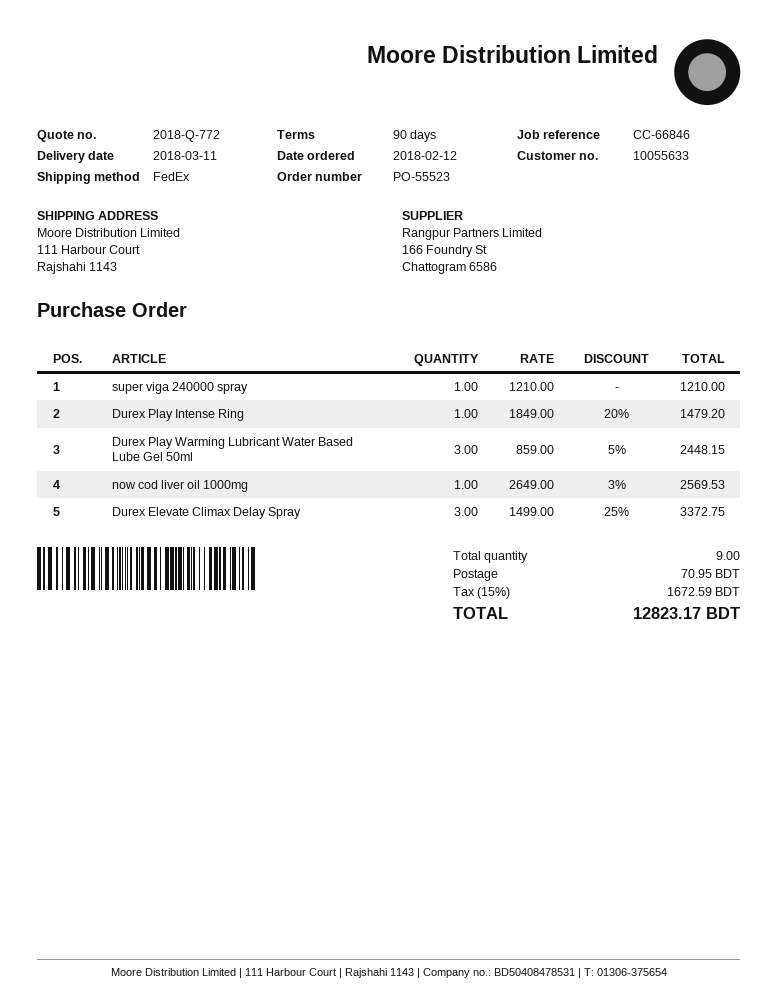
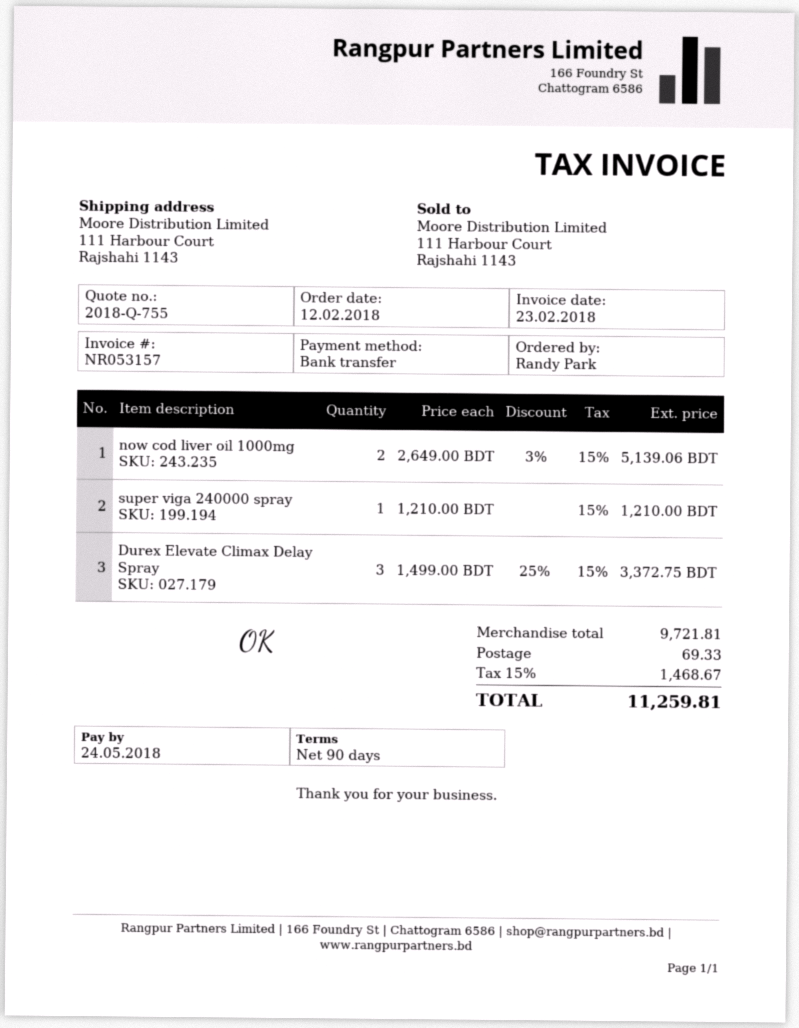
quote number: 2018-Q-772 -> 2018-Q-755
Durex Play Intense Ring: 1 x 1849.00 - 20% = 1479.20 -> none
Durex Play Warming Lubricant Water Based Lube Gel 50ml: 3 x 859.00 - 5% = 2448.15 -> none
now cod liver oil 1000mg: 1 x 2649.00 - 3% = 2569.53 -> 2 x 2649.00 - 3% = 5139.06
shipping: 70.95 -> 69.33
tax: 15% = 1672.59 -> 15% = 1468.67
total: 12823.17 -> 11259.81

